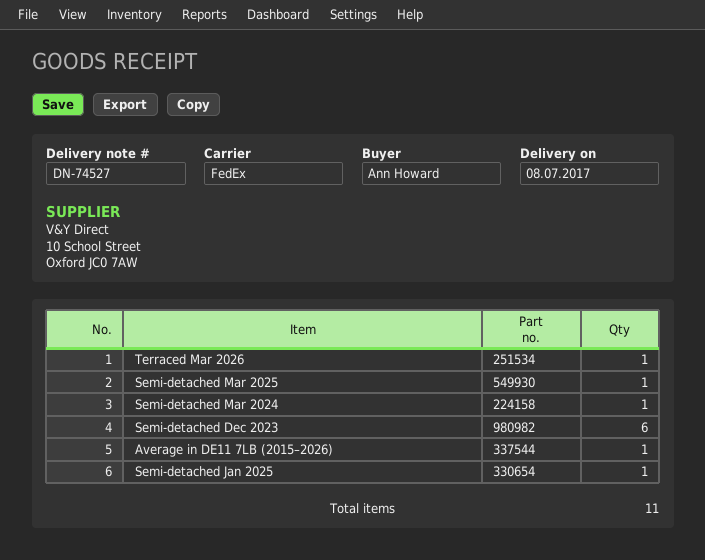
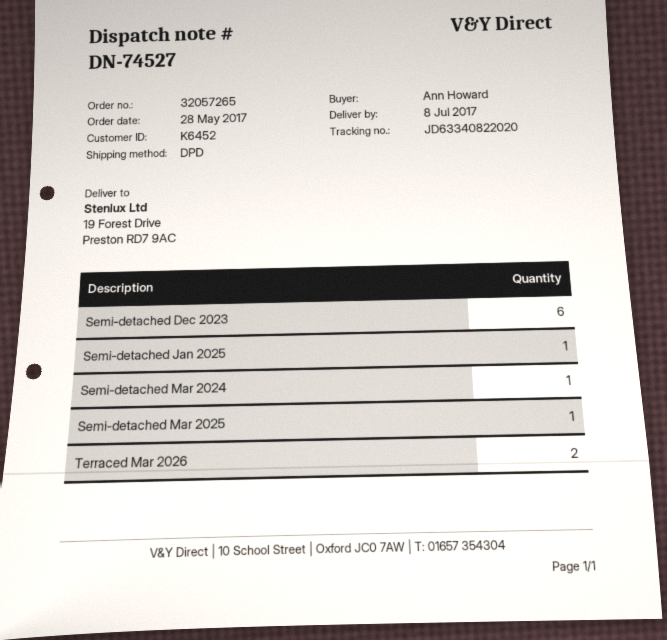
shipping method: FedEx -> DPD
Terraced Mar 2026: 1 -> 2
Average in DE11 7LB (2015–2026): 1 -> none

